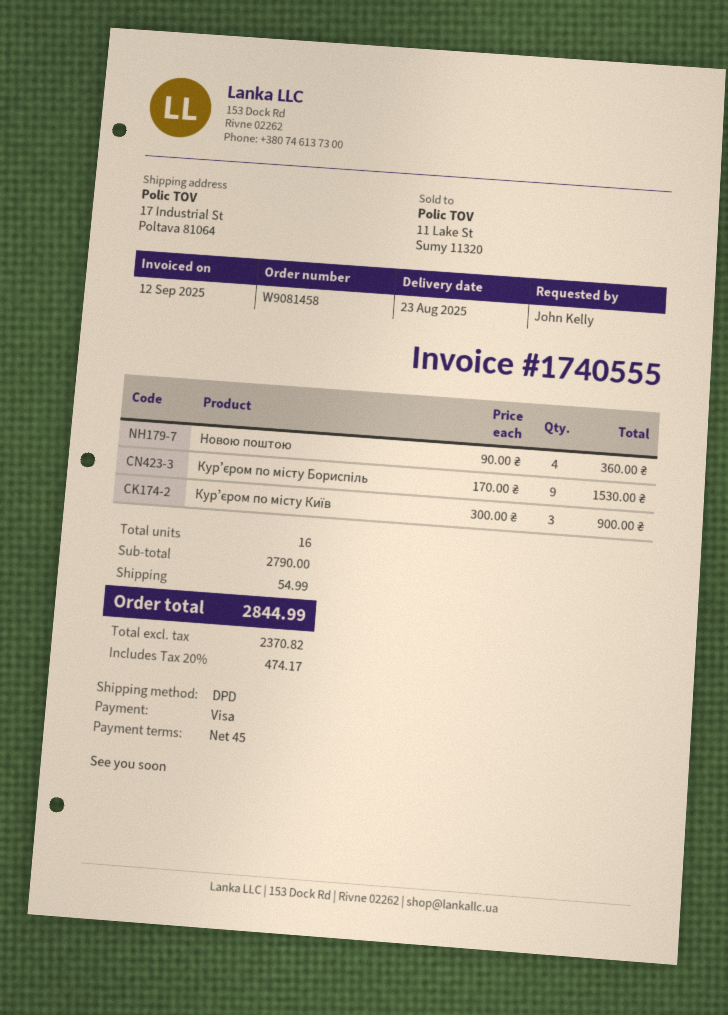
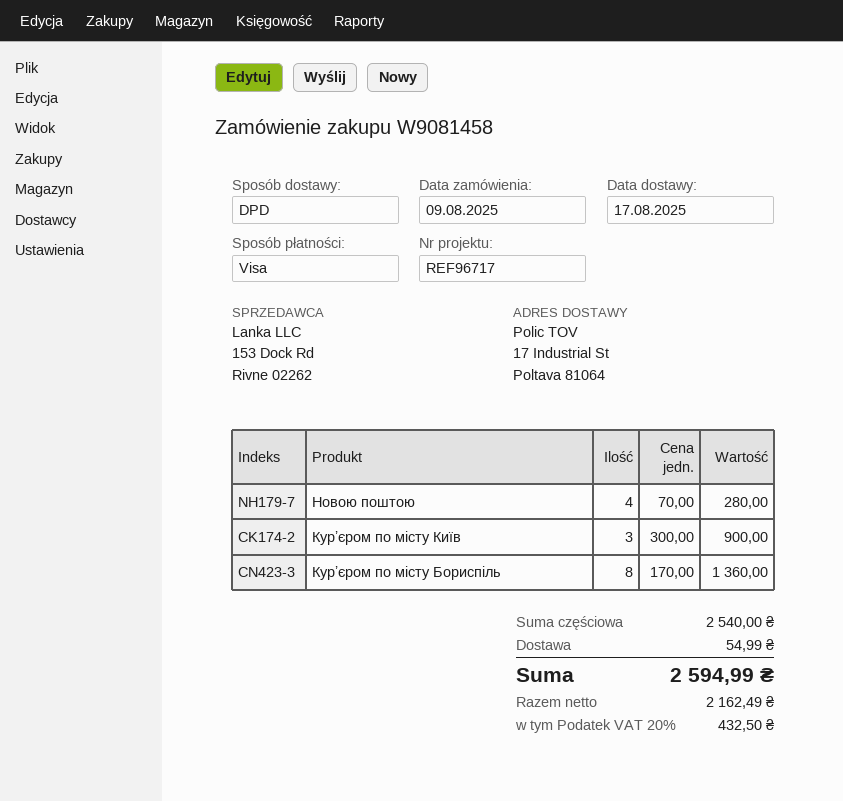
delivery date: 2025-08-23 -> 2025-08-17
Новою поштою: 4 x 90.00 = 360.00 -> 4 x 70.00 = 280.00
Курʼєром по місту Бориспіль: 9 x 170.00 = 1530.00 -> 8 x 170.00 = 1360.00
subtotal: 2790.00 -> 2540.00
net: 2370.82 -> 2162.49
tax: 20% = 474.17 -> 20% = 432.50
total: 2844.99 -> 2594.99

